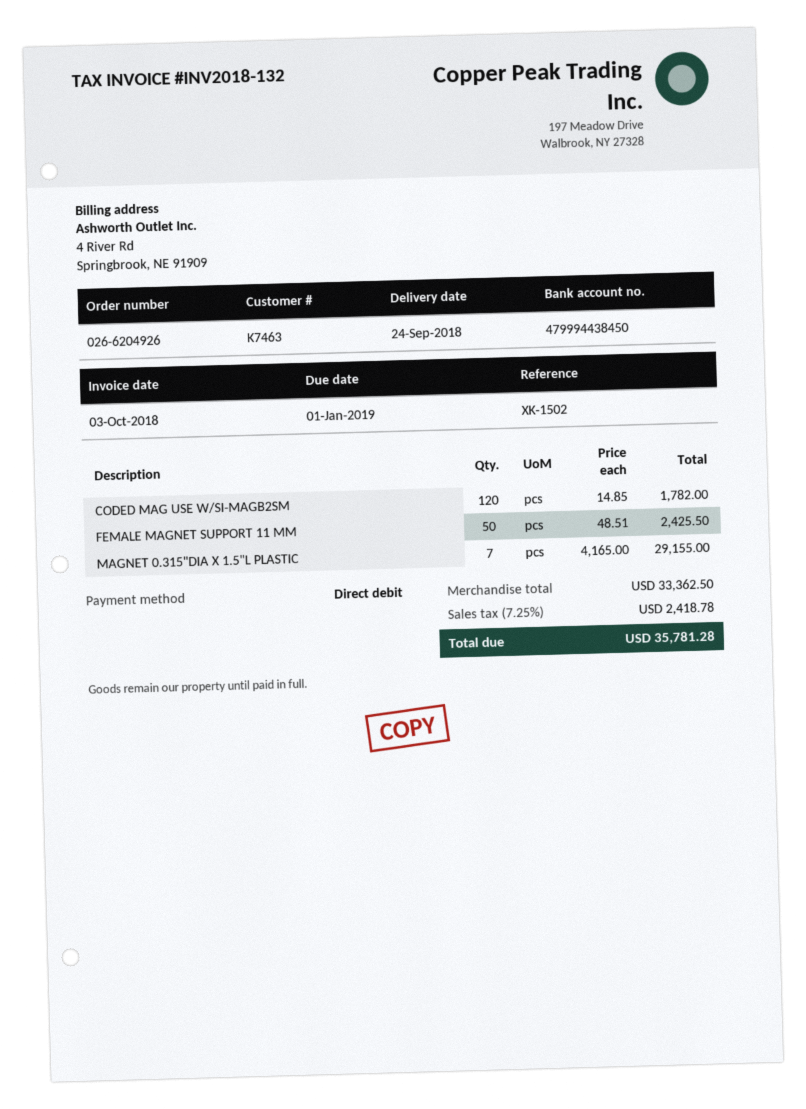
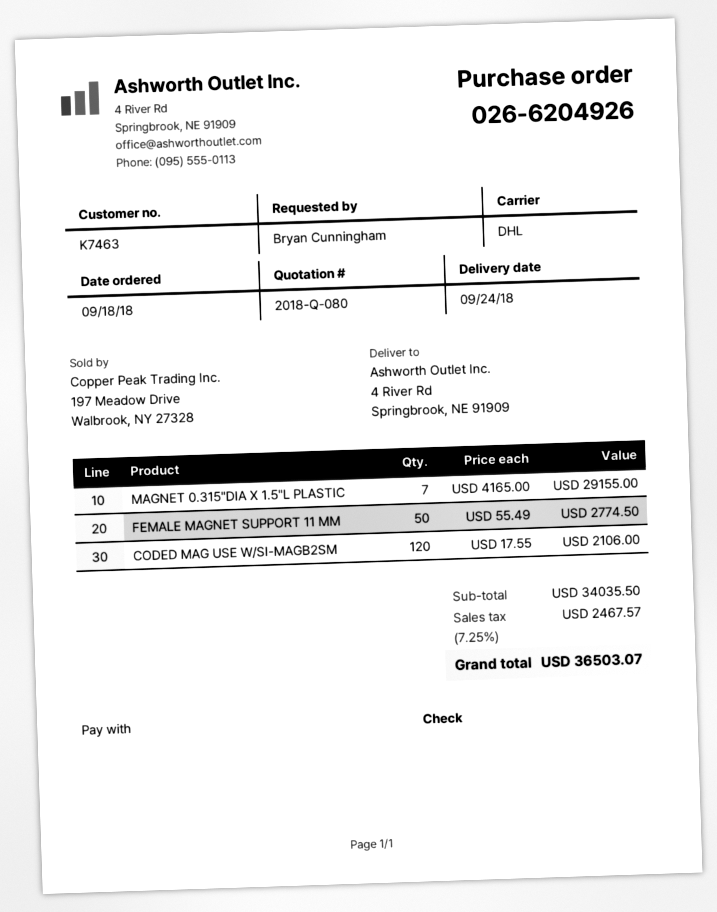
payment method: direct debit -> cheque
CODED MAG USE W/SI-MAGB2SM: 120 x 14.85 = 1782.00 -> 120 x 17.55 = 2106.00
FEMALE MAGNET SUPPORT 11 MM: 50 x 48.51 = 2425.50 -> 50 x 55.49 = 2774.50
subtotal: 33362.50 -> 34035.50
tax: 7.25% = 2418.78 -> 7.25% = 2467.57
total: 35781.28 -> 36503.07

